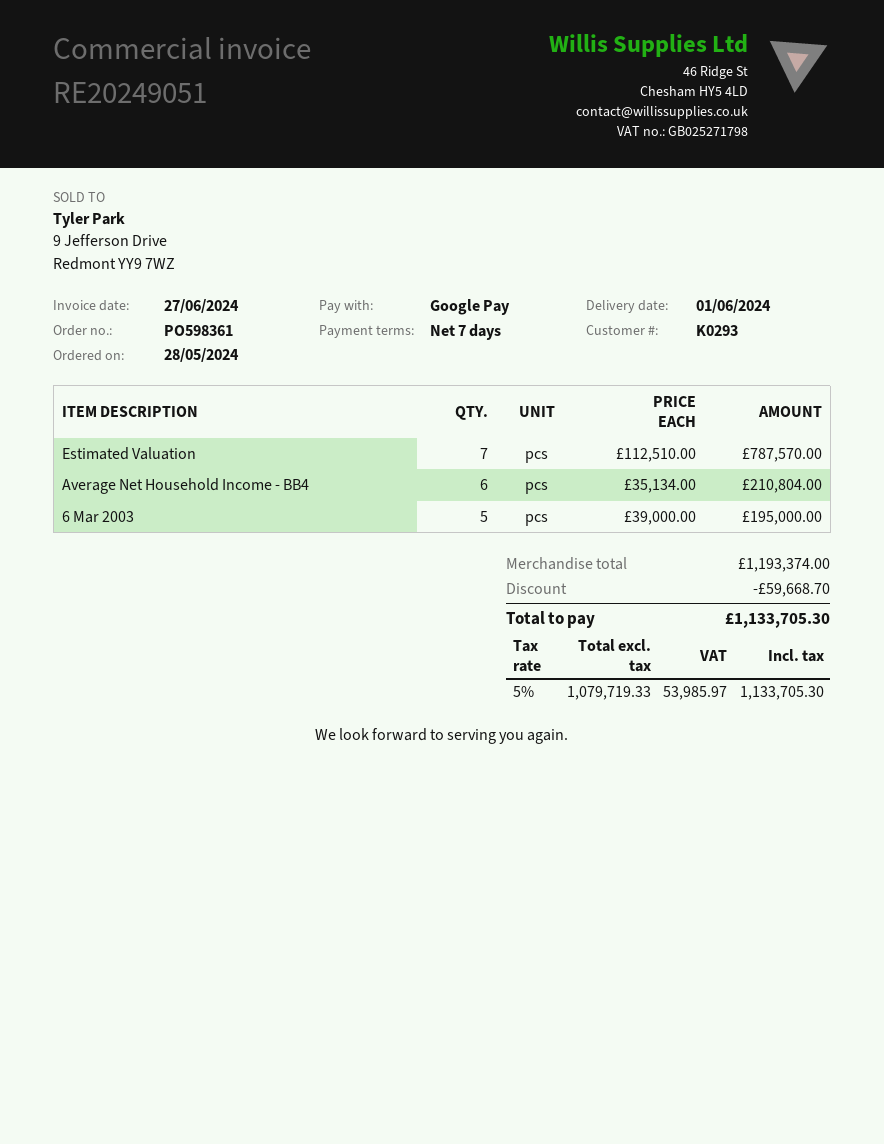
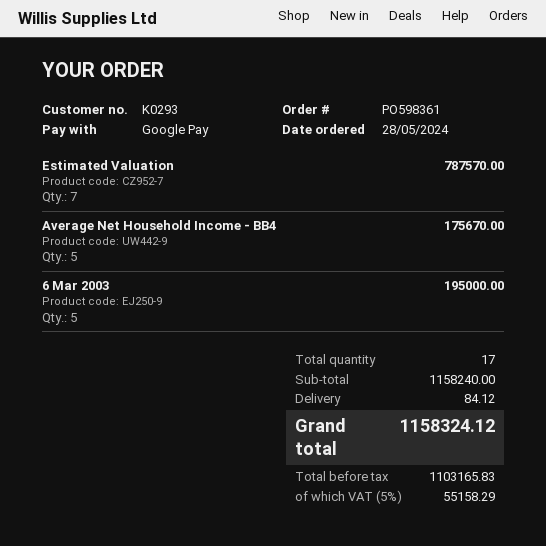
Average Net Household Income - BB4: 6 for 210804.00 -> 5 for 175670.00
subtotal: 1193374.00 -> 1158240.00
discount: 59668.70 -> none
shipping: none -> 84.12
net: 1079719.33 -> 1103165.83
tax: 5% = 53985.97 -> 5% = 55158.29
total: 1133705.30 -> 1158324.12

